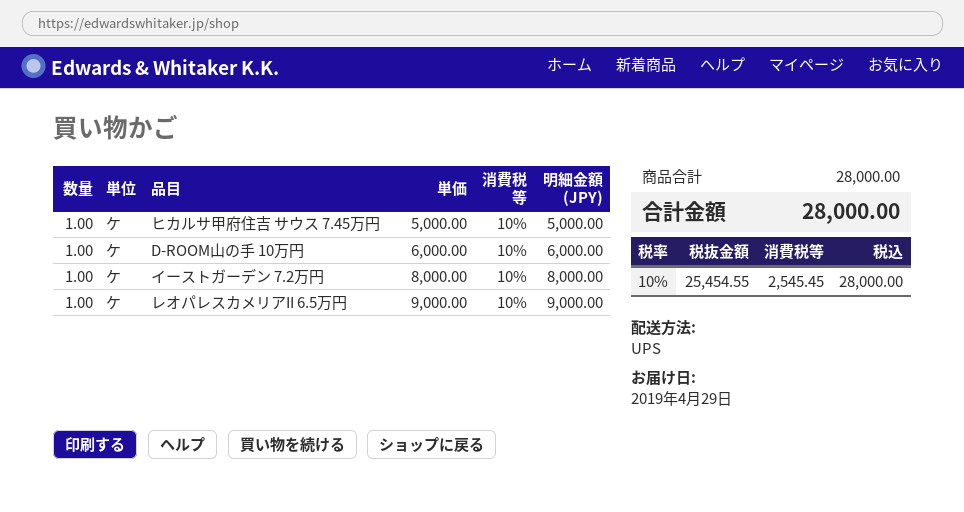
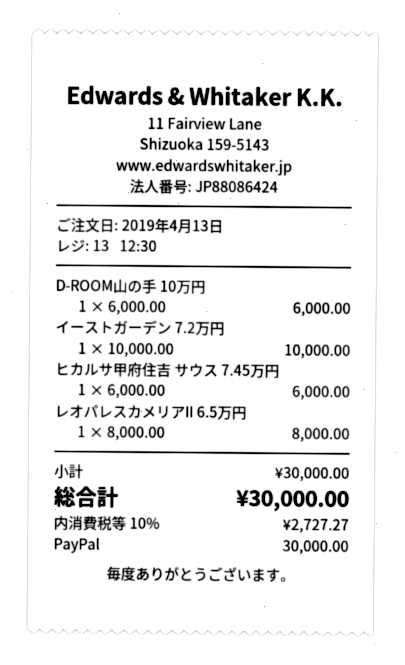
ヒカルサ甲府住吉 サウス 7.45万円: 1 x 5000.00 = 5000.00 -> 1 x 6000.00 = 6000.00
イーストガーデン 7.2万円: 1 x 8000.00 = 8000.00 -> 1 x 10000.00 = 10000.00
レオパレスカメリアII 6.5万円: 1 x 9000.00 = 9000.00 -> 1 x 8000.00 = 8000.00
subtotal: 28000.00 -> 30000.00
tax: 10% = 2545.45 -> 10% = 2727.27
total: 28000.00 -> 30000.00

